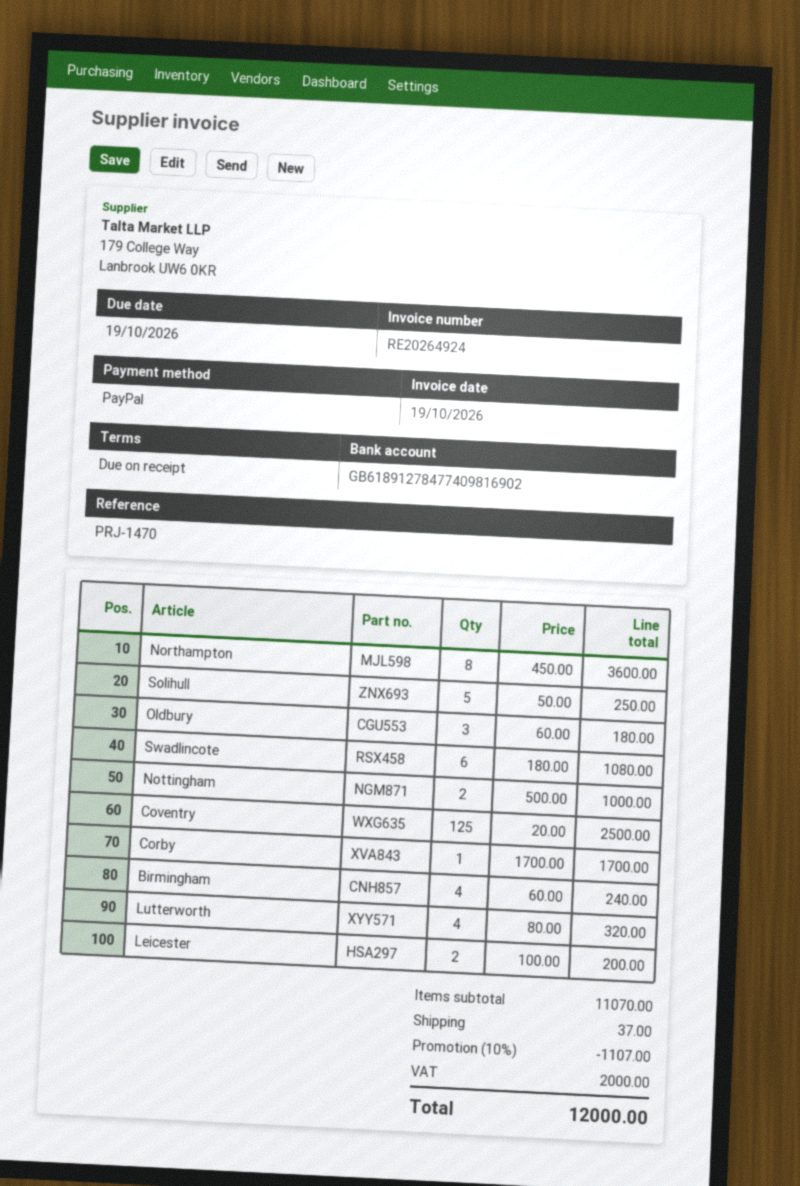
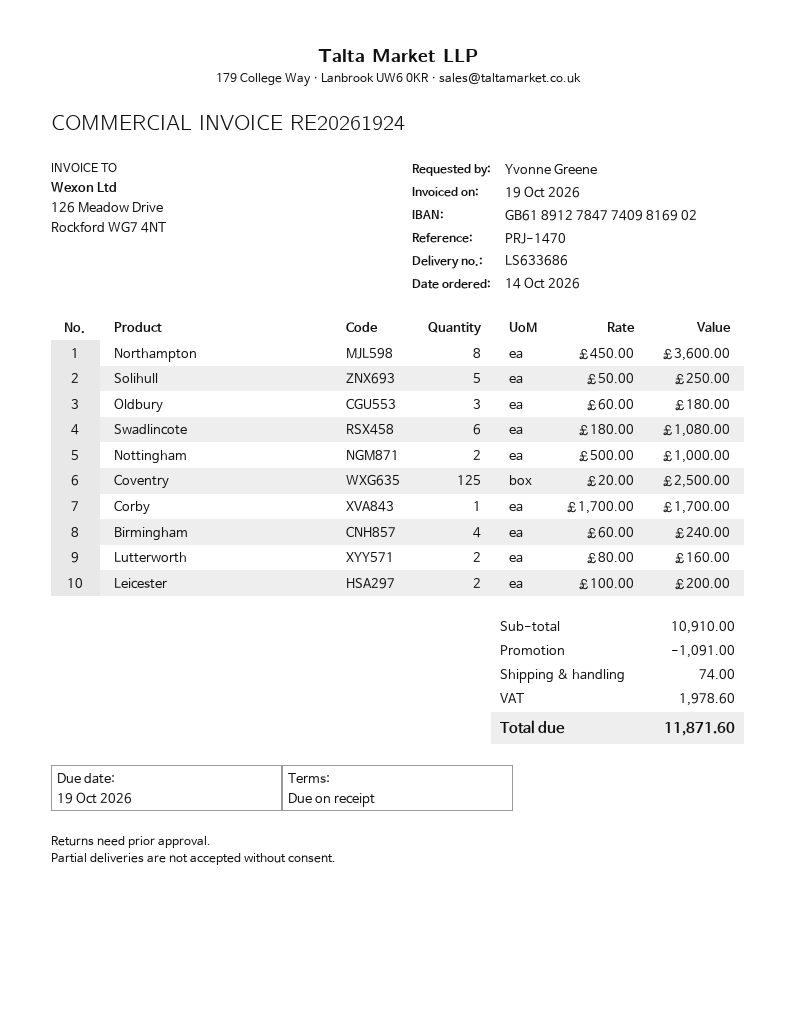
invoice number: RE20264924 -> RE20261924
Lutterworth: 4 x 80.00 = 320.00 -> 2 x 80.00 = 160.00
subtotal: 11070.00 -> 10910.00
discount: 1107.00 -> 1091.00
shipping: 37.00 -> 74.00
tax: 2000.00 -> 1978.60
total: 12000.00 -> 11871.60

